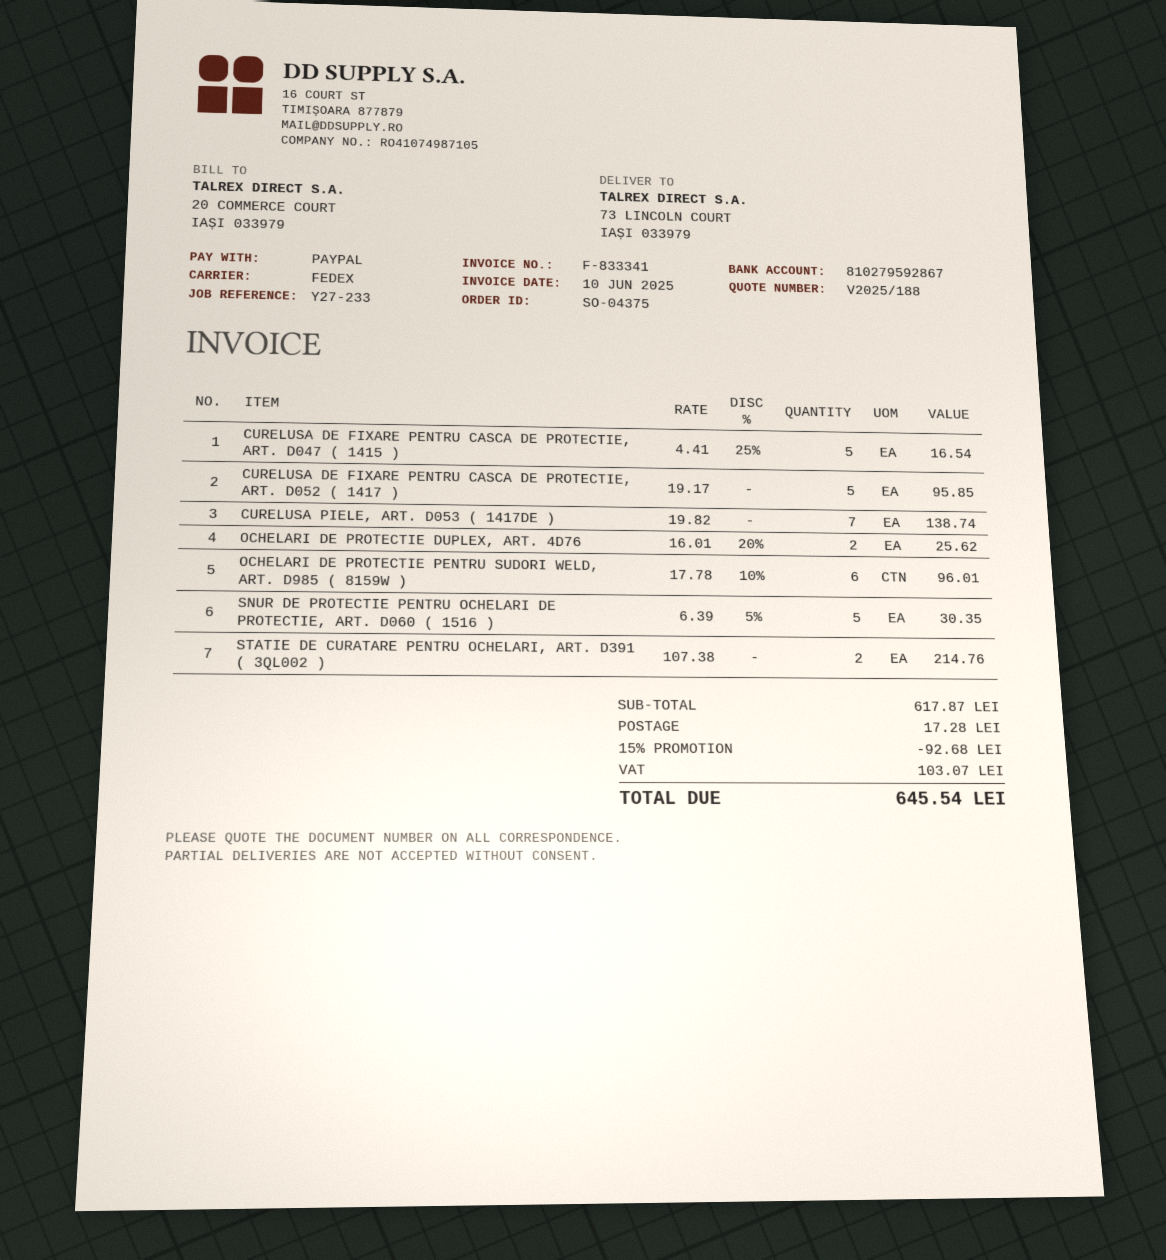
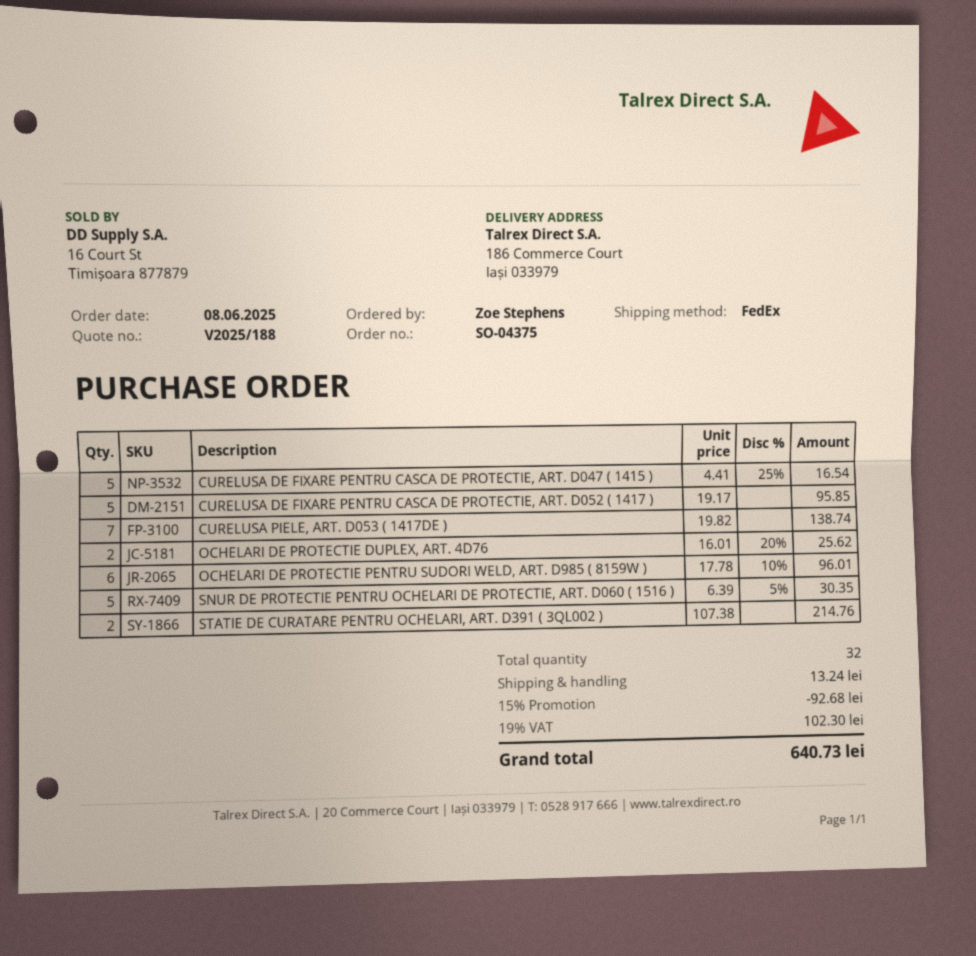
ship to: 73 LINCOLN COURT, IAȘI 033979 -> 186 Commerce Court, Iași 033979
shipping: 17.28 -> 13.24
tax: 103.07 -> 102.30
total: 645.54 -> 640.73

